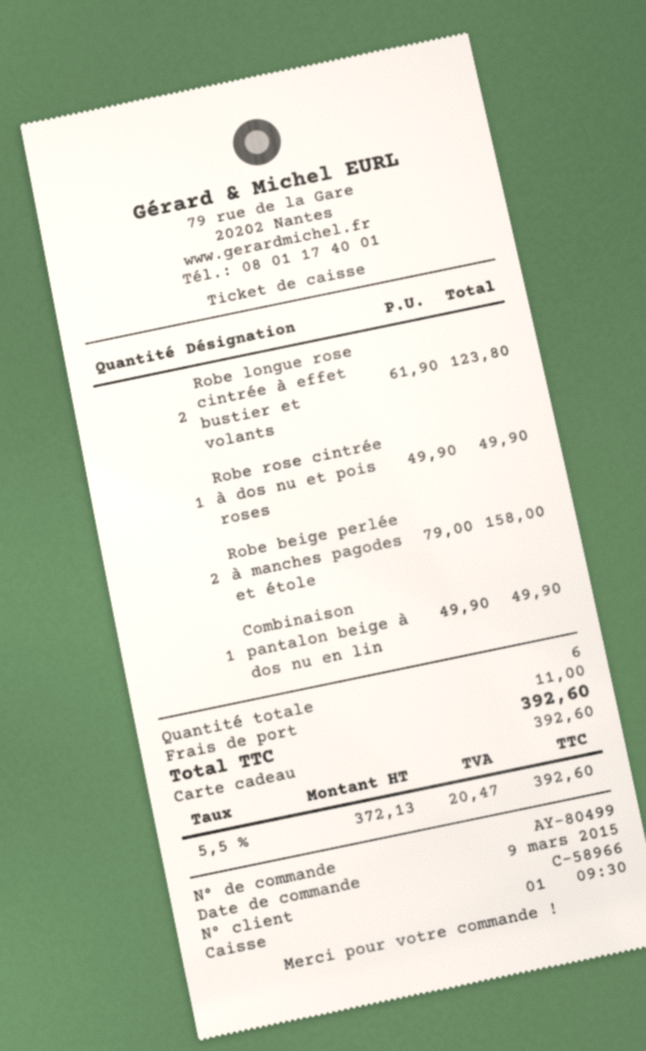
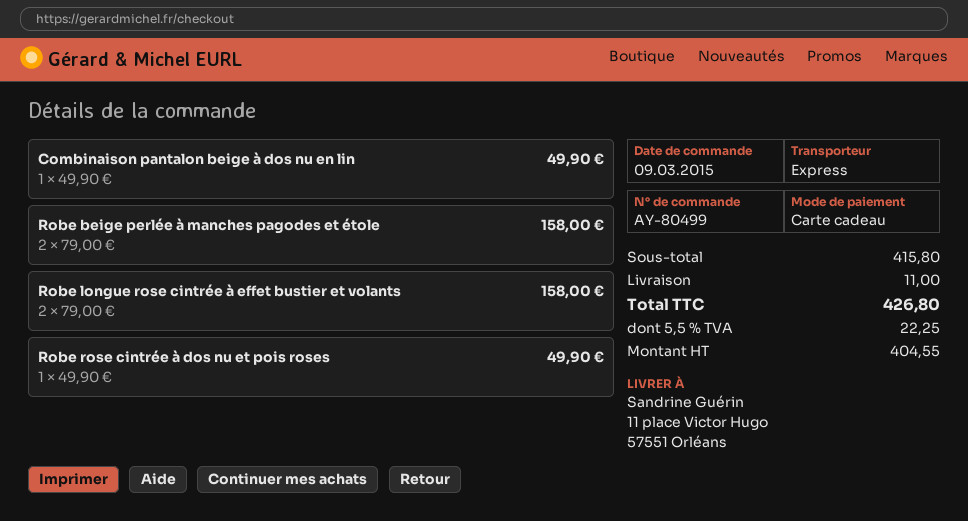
Robe longue rose cintrée à effet bustier et volants: 2 x 61.90 = 123.80 -> 2 x 79.00 = 158.00
net: 372.13 -> 404.55
tax: 5.5% = 20.47 -> 5.5% = 22.25
total: 392.60 -> 426.80

